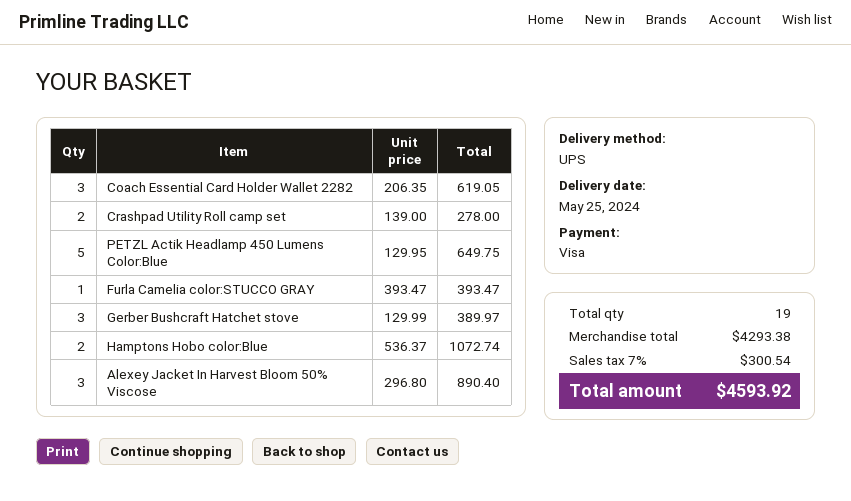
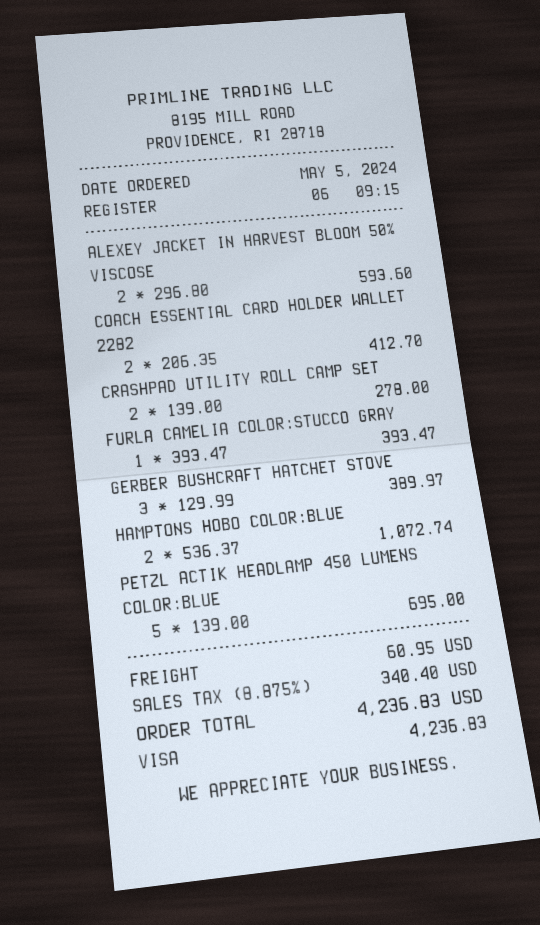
Coach Essential Card Holder Wallet 2282: 3 x 206.35 = 619.05 -> 2 x 206.35 = 412.70
PETZL Actik Headlamp 450 Lumens Color:Blue: 5 x 129.95 = 649.75 -> 5 x 139.00 = 695.00
Alexey Jacket In Harvest Bloom 50% Viscose: 3 x 296.80 = 890.40 -> 2 x 296.80 = 593.60
shipping: none -> 60.95
tax: 7% = 300.54 -> 8.875% = 340.40
total: 4593.92 -> 4236.83

